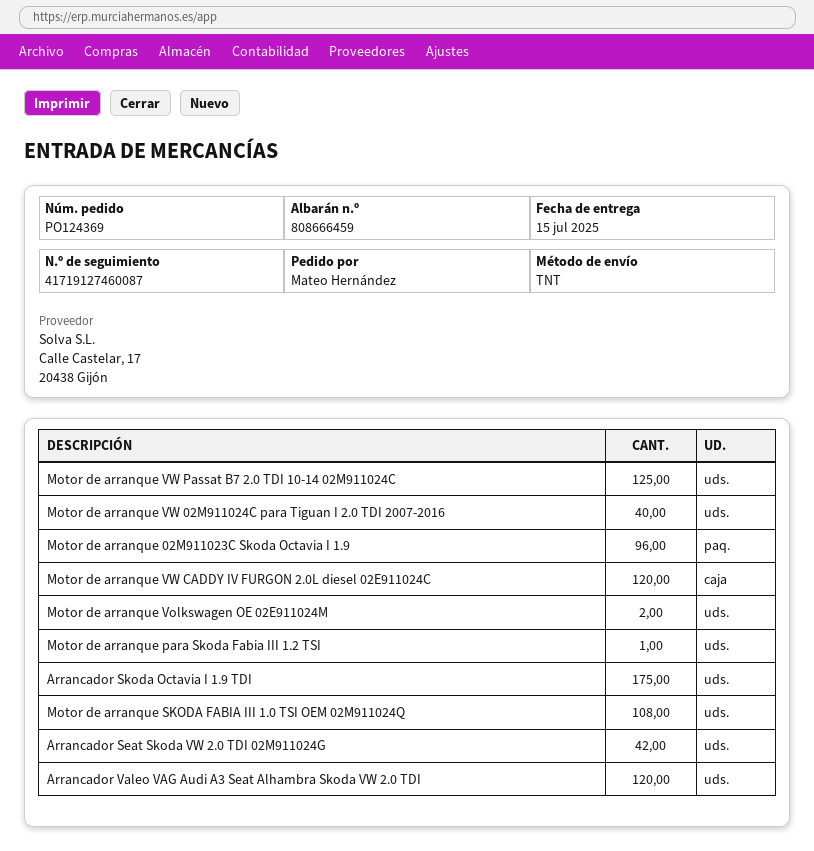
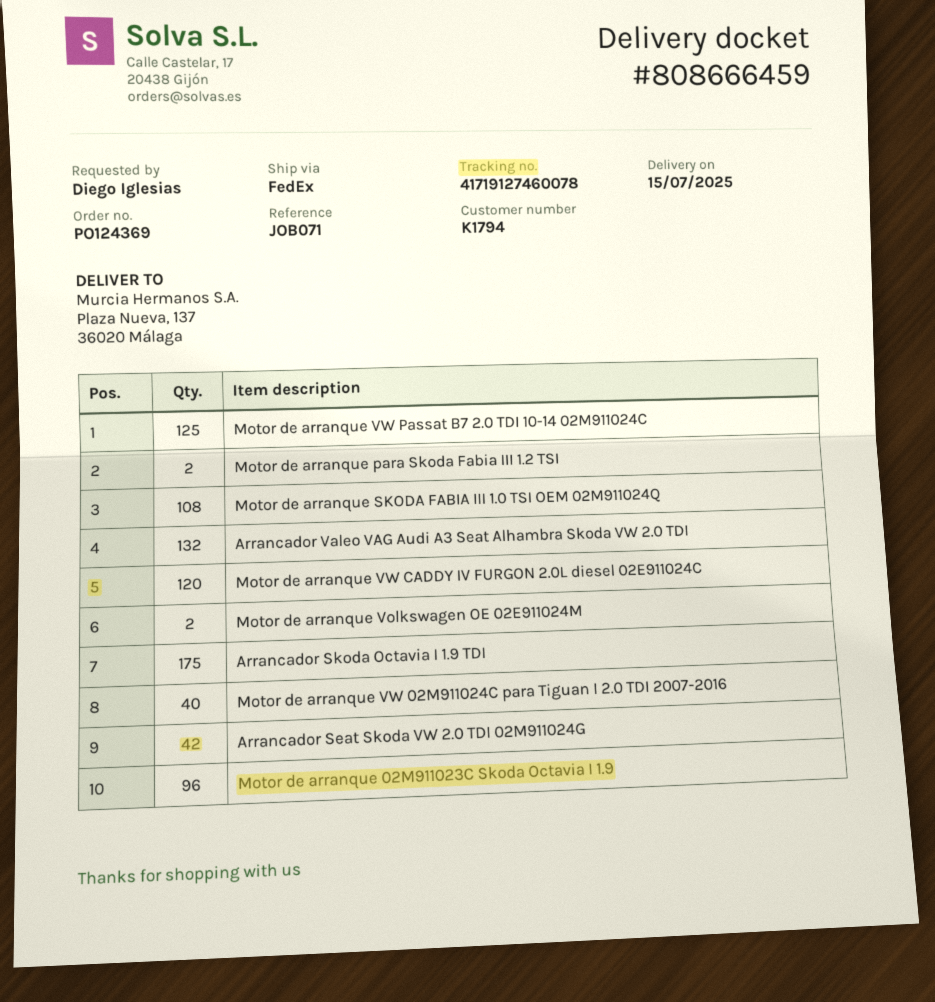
ordered by: Mateo Hernández -> Diego Iglesias
shipping method: TNT -> FedEx
tracking number: 41719127460087 -> 41719127460078
Motor de arranque para Skoda Fabia III 1.2 TSI: 1 -> 2
Arrancador Valeo VAG Audi A3 Seat Alhambra Skoda VW 2.0 TDI: 120 -> 132

